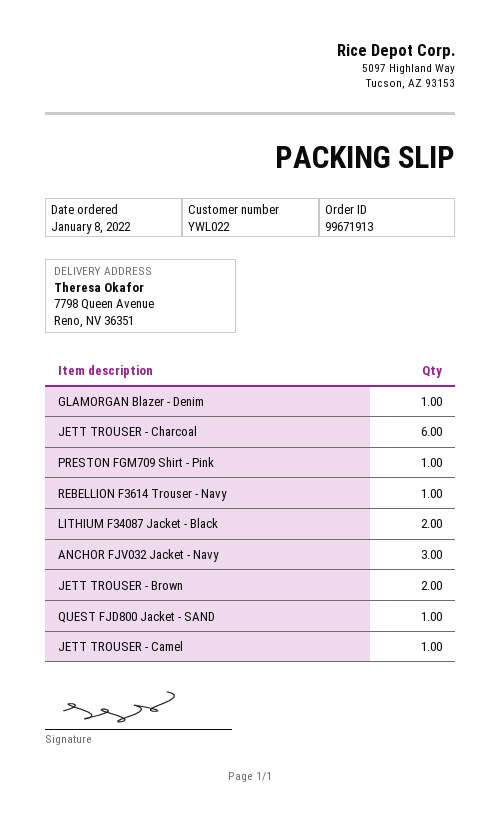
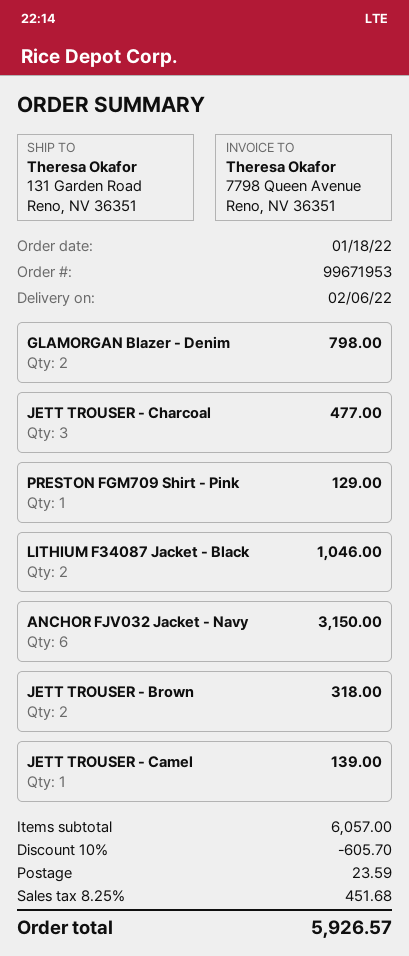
order number: 99671913 -> 99671953
order date: 2022-01-08 -> 2022-01-18
ship to: 7798 Queen Avenue, Reno, NV 36351 -> 131 Garden Road, Reno, NV 36351
GLAMORGAN Blazer - Denim: 1 -> 2
JETT TROUSER - Charcoal: 6 -> 3
REBELLION F3614 Trouser - Navy: 1 -> none
ANCHOR FJV032 Jacket - Navy: 3 -> 6
QUEST FJD800 Jacket - SAND: 1 -> none

